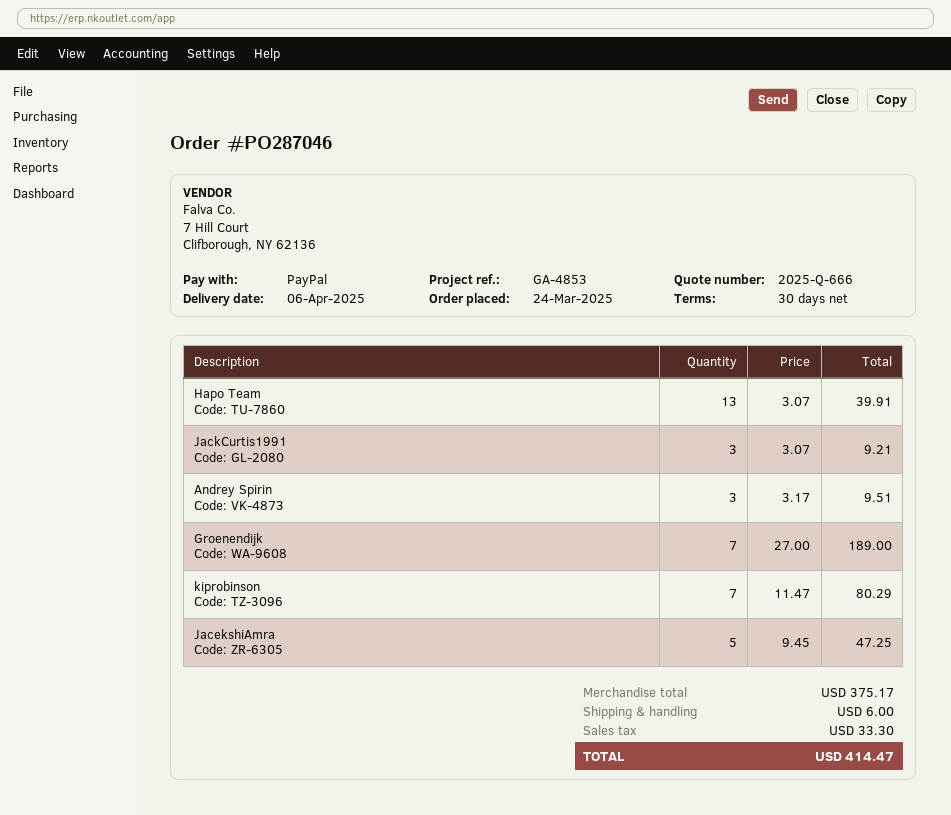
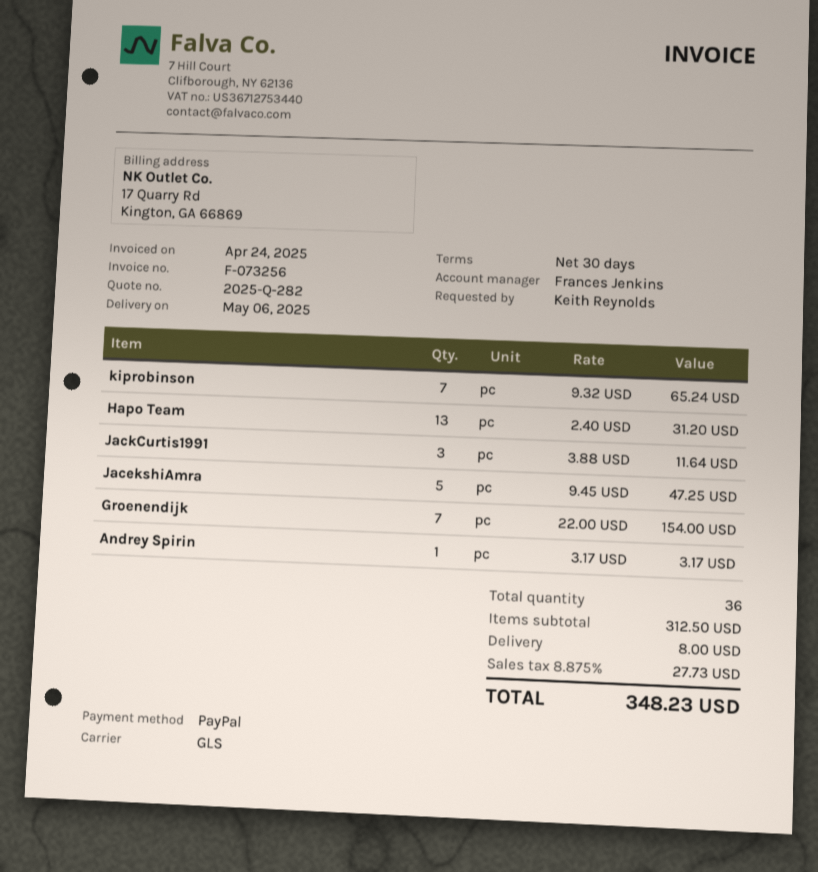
quote number: 2025-Q-666 -> 2025-Q-282
delivery date: 2025-04-06 -> 2025-05-06
Hapo Team: 13 x 3.07 = 39.91 -> 13 x 2.40 = 31.20
JackCurtis1991: 3 x 3.07 = 9.21 -> 3 x 3.88 = 11.64
Andrey Spirin: 3 x 3.17 = 9.51 -> 1 x 3.17 = 3.17
Groenendijk: 7 x 27.00 = 189.00 -> 7 x 22.00 = 154.00
kiprobinson: 7 x 11.47 = 80.29 -> 7 x 9.32 = 65.24
subtotal: 375.17 -> 312.50
shipping: 6.00 -> 8.00
tax: 33.30 -> 27.73
total: 414.47 -> 348.23

